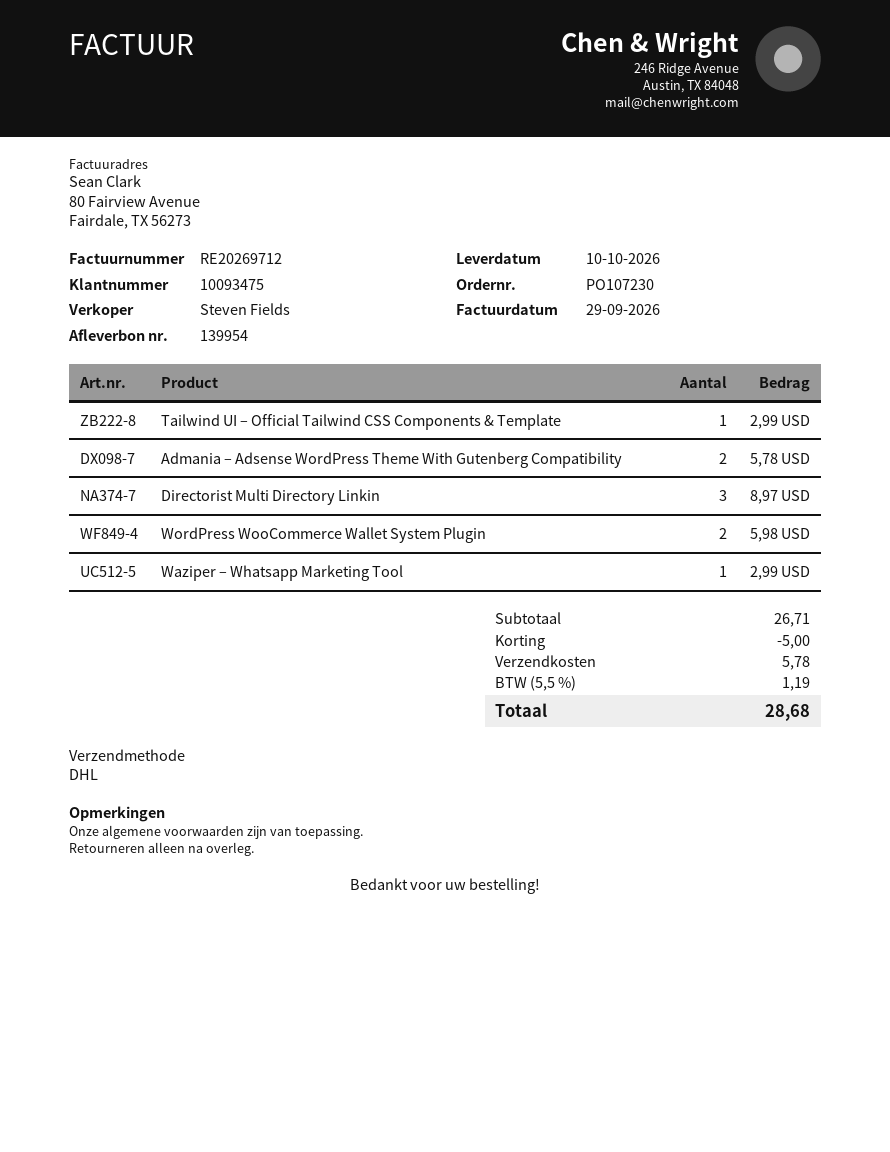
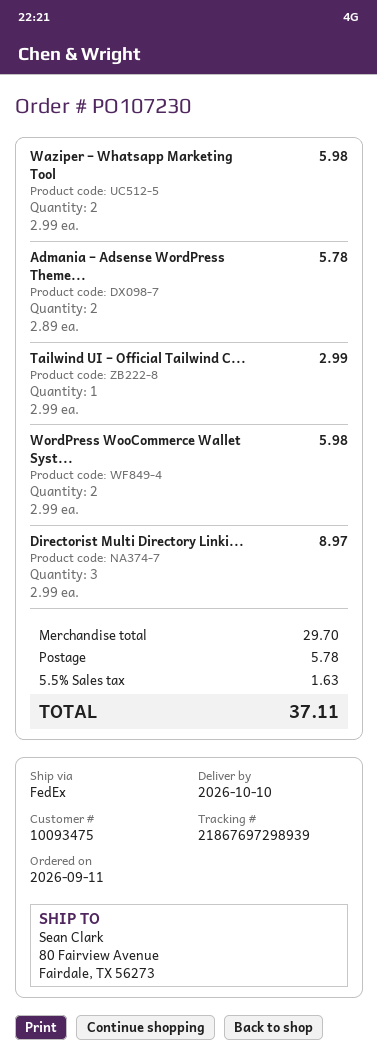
shipping method: DHL -> FedEx
Waziper – Whatsapp Marketing Tool: 1 for 2.99 -> 2 for 5.98
subtotal: 26.71 -> 29.70
discount: 5.00 -> none
tax: 5.5% = 1.19 -> 5.5% = 1.63
total: 28.68 -> 37.11

